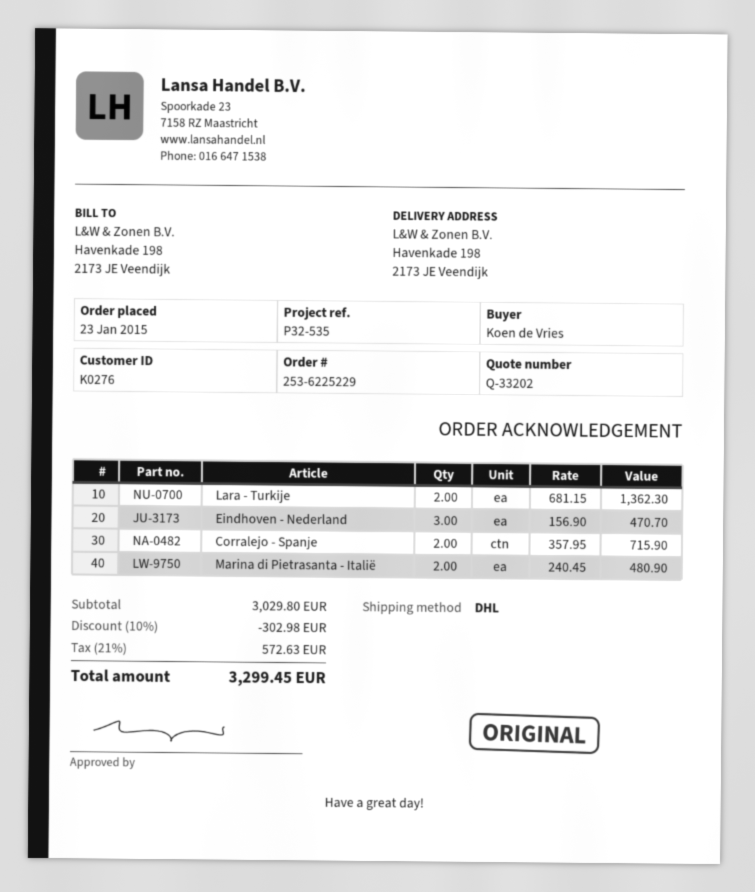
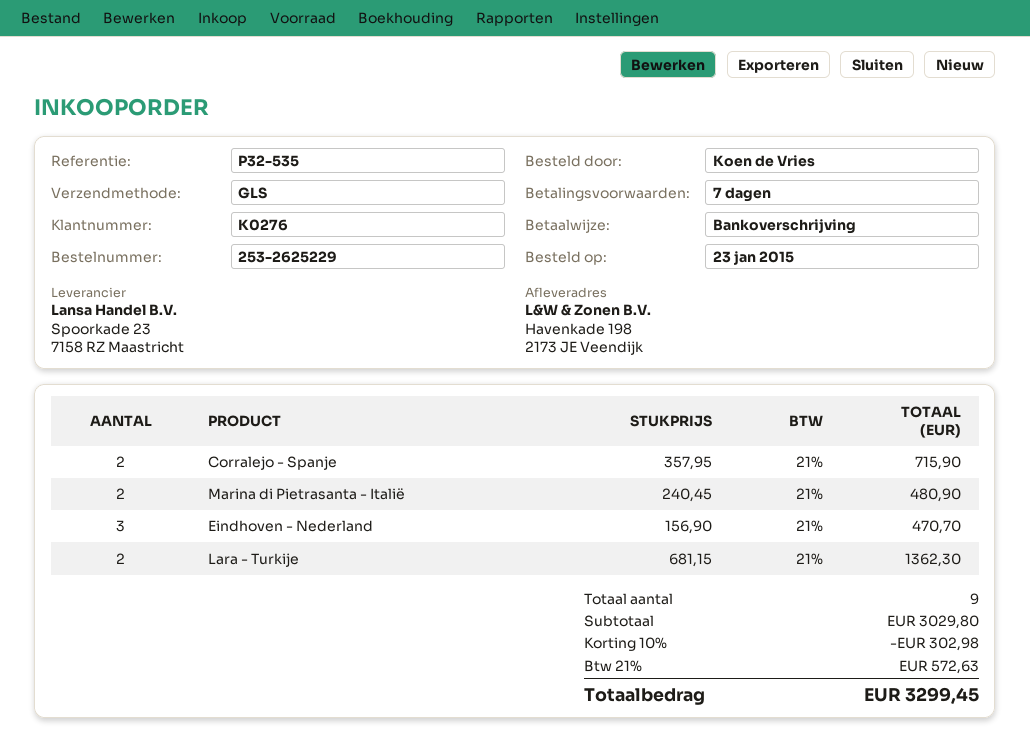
order number: 253-6225229 -> 253-2625229
shipping method: DHL -> GLS

